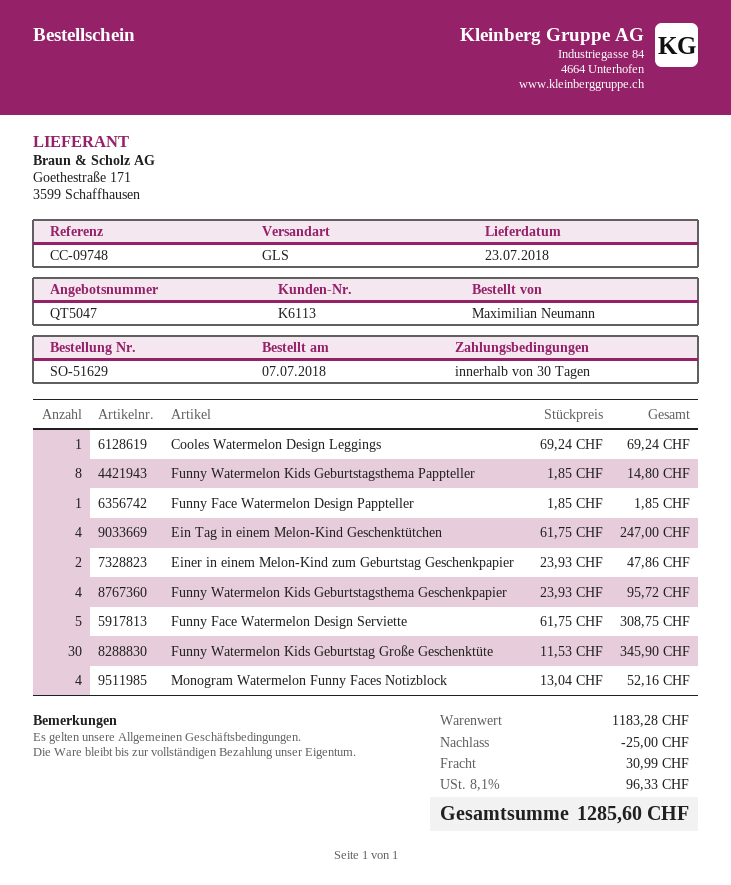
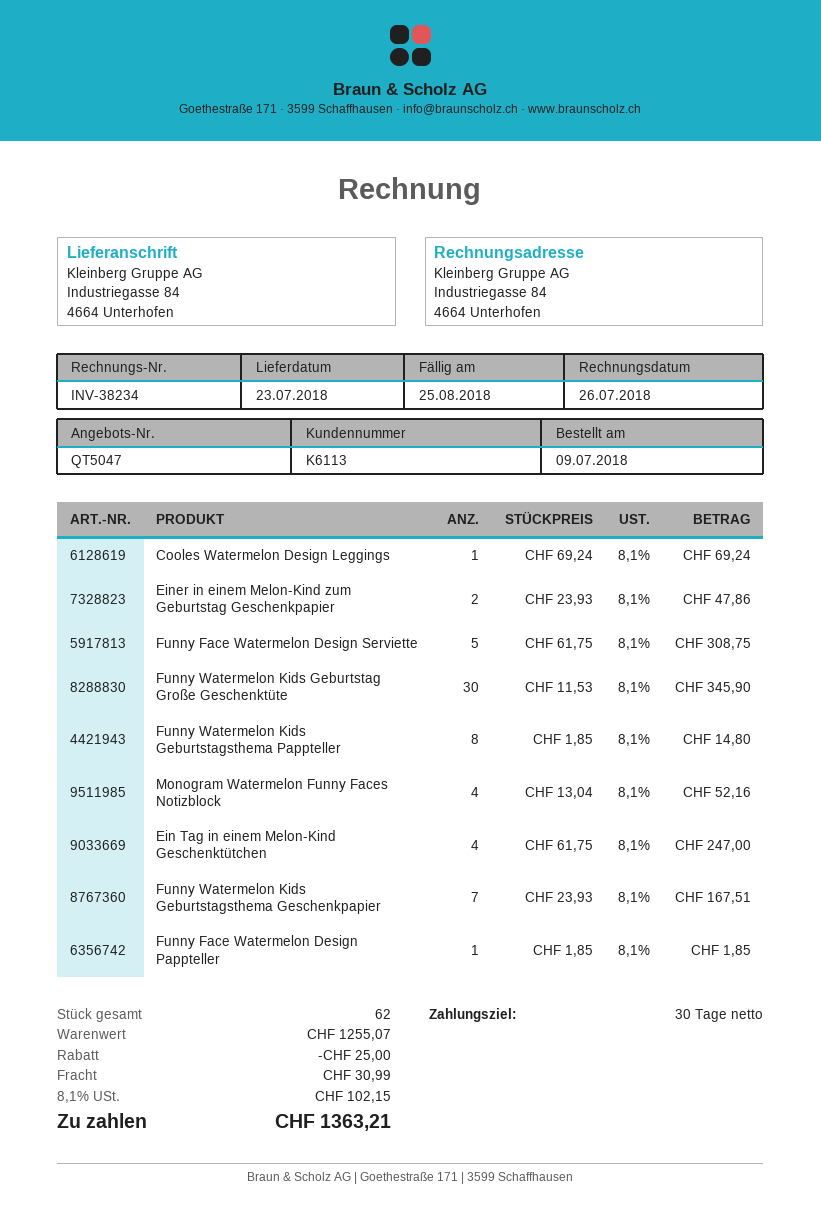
order date: 2018-07-07 -> 2018-07-09
Funny Watermelon Kids Geburtstagsthema Geschenkpapier: 4 x 23.93 = 95.72 -> 7 x 23.93 = 167.51
subtotal: 1183.28 -> 1255.07
tax: 8.1% = 96.33 -> 8.1% = 102.15
total: 1285.60 -> 1363.21

